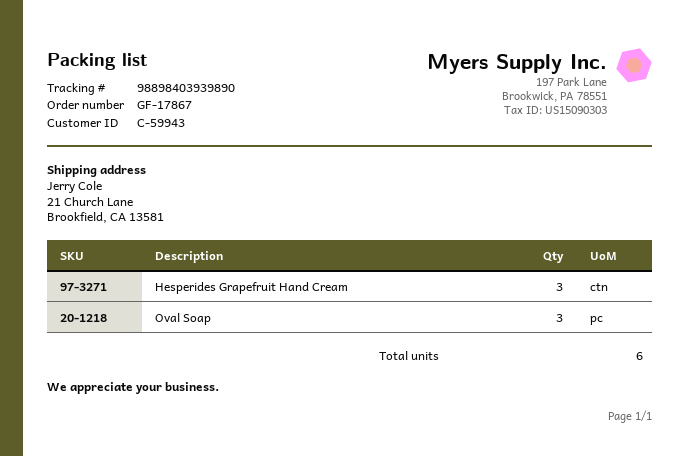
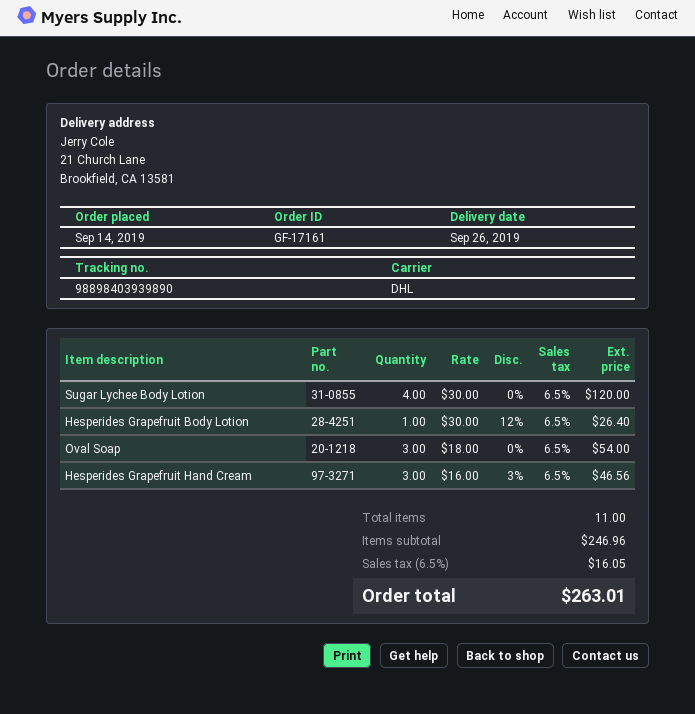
order number: GF-17867 -> GF-17161
Sugar Lychee Body Lotion: none -> 4
Hesperides Grapefruit Body Lotion: none -> 1
total quantity: 6 -> 11

